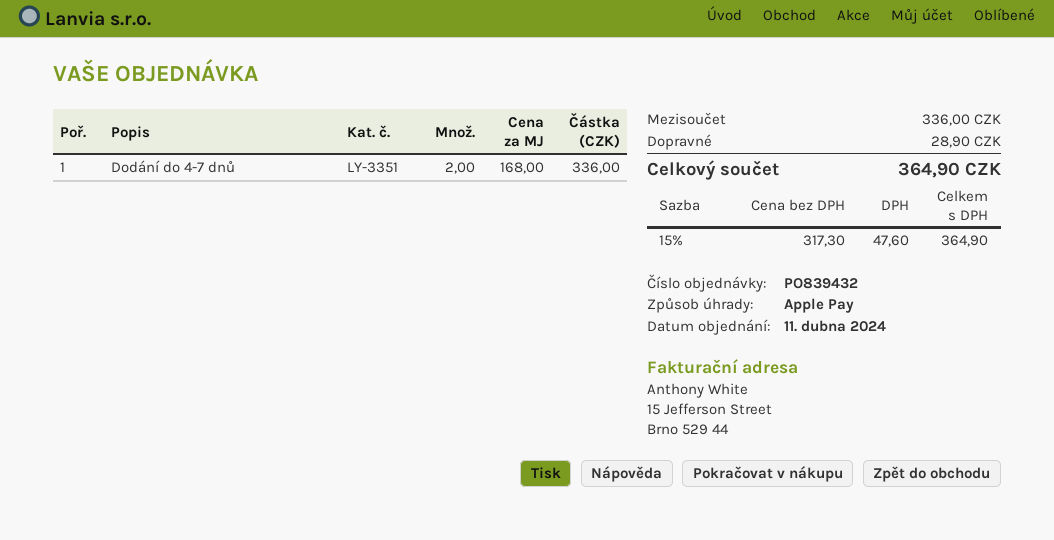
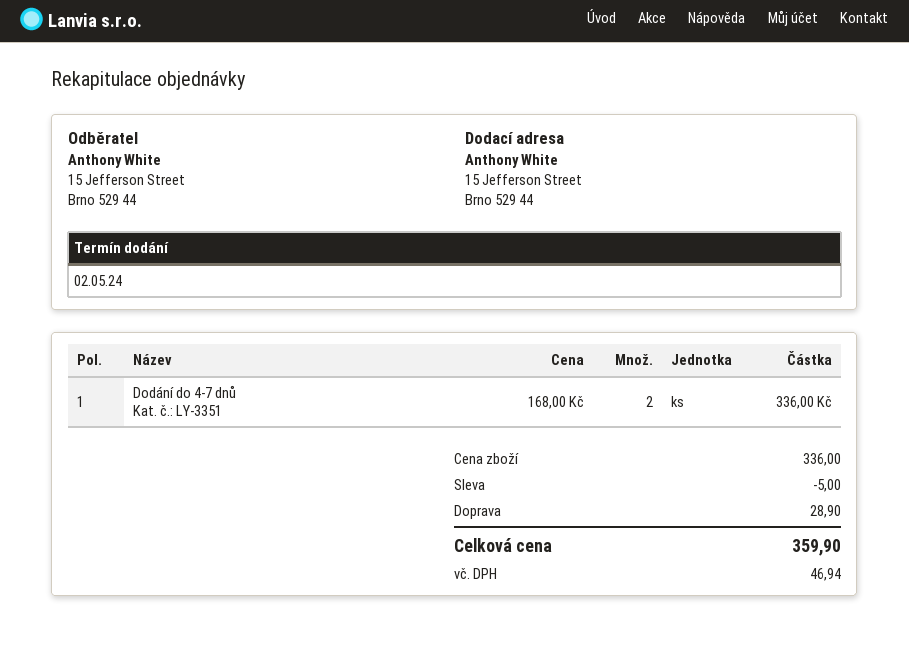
discount: none -> 5.00
tax: 47.60 -> 46.94
total: 364.90 -> 359.90

